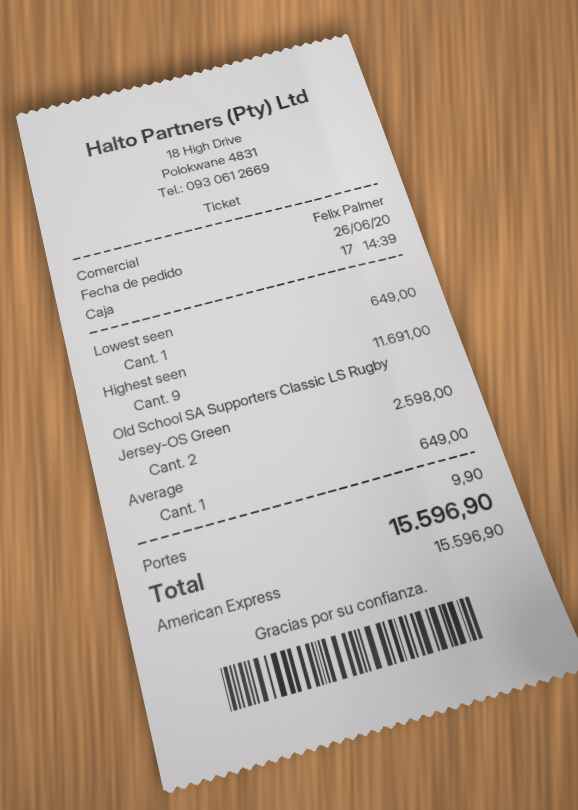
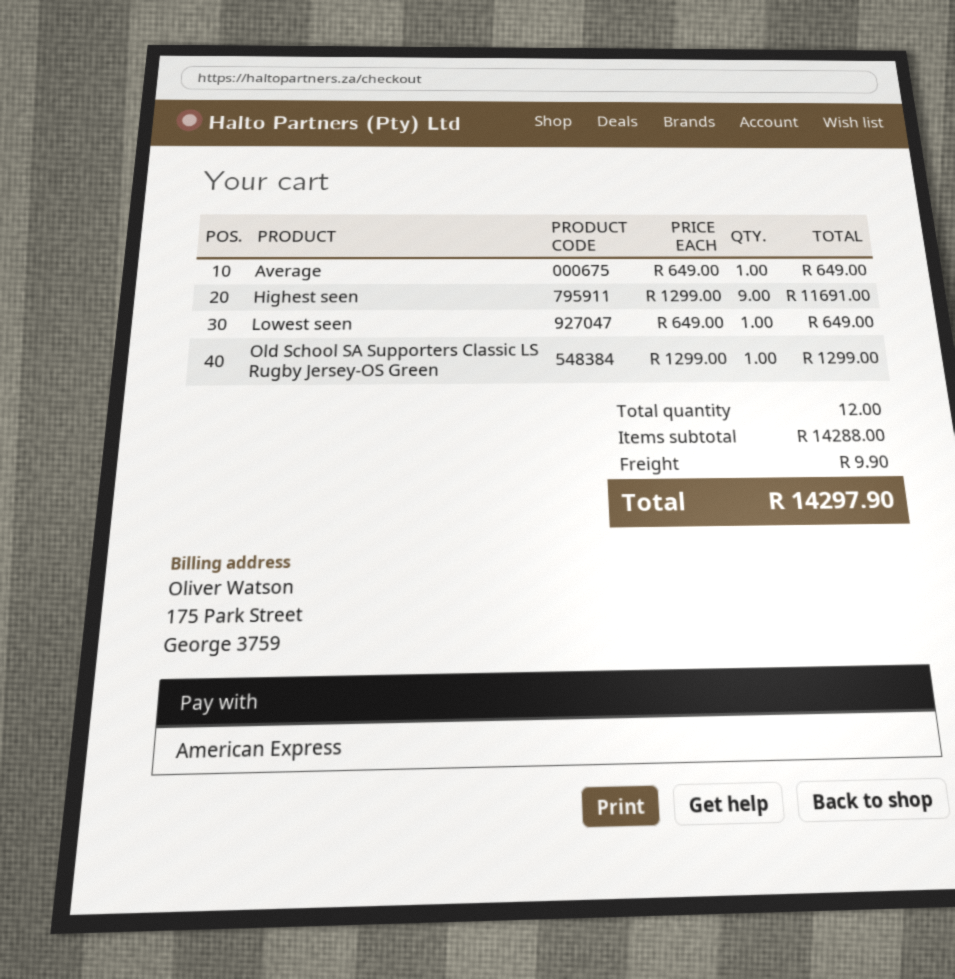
Old School SA Supporters Classic LS Rugby Jersey-OS Green: 2 for 2598.00 -> 1 for 1299.00
total: 15596.90 -> 14297.90

